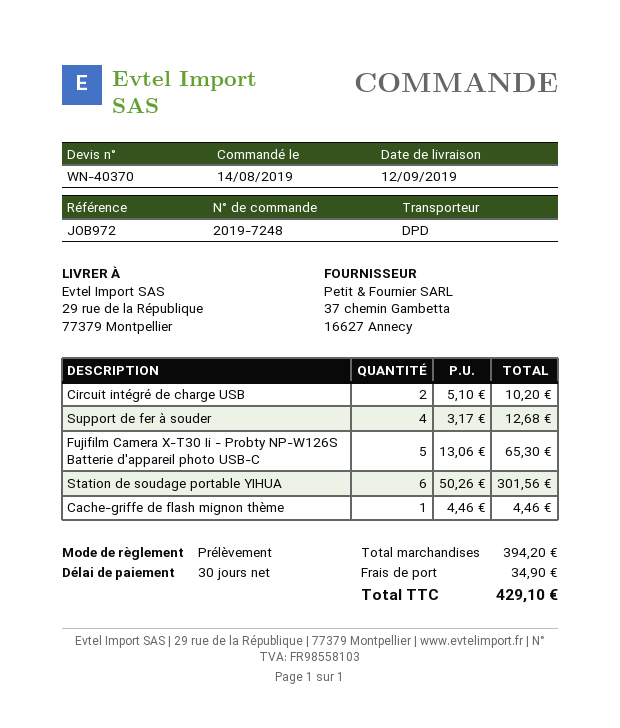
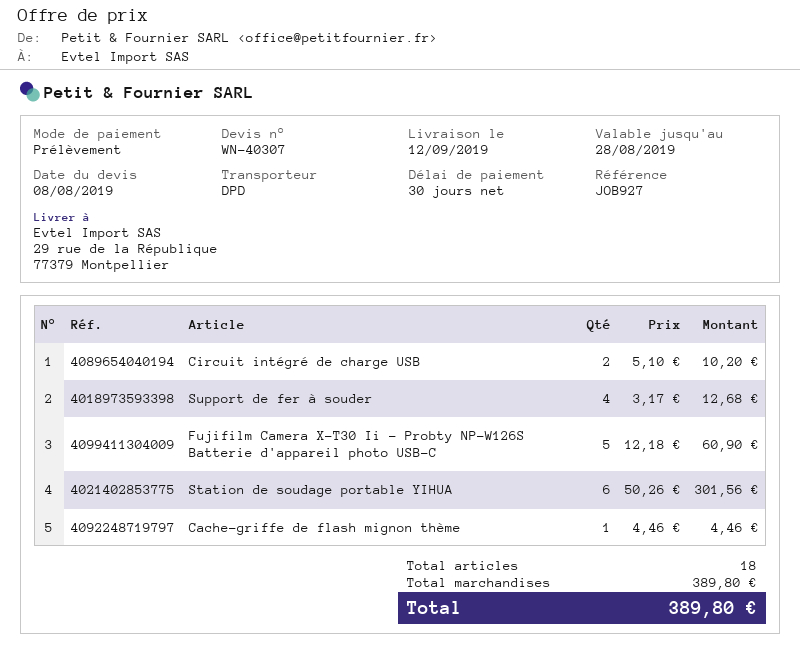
quote number: WN-40370 -> WN-40307
reference: JOB972 -> JOB927
Fujifilm Camera X-T30 Ii - Probty NP-W126S Batterie d'appareil photo USB-C: 5 x 13.06 = 65.30 -> 5 x 12.18 = 60.90
subtotal: 394.20 -> 389.80
shipping: 34.90 -> none
total: 429.10 -> 389.80

